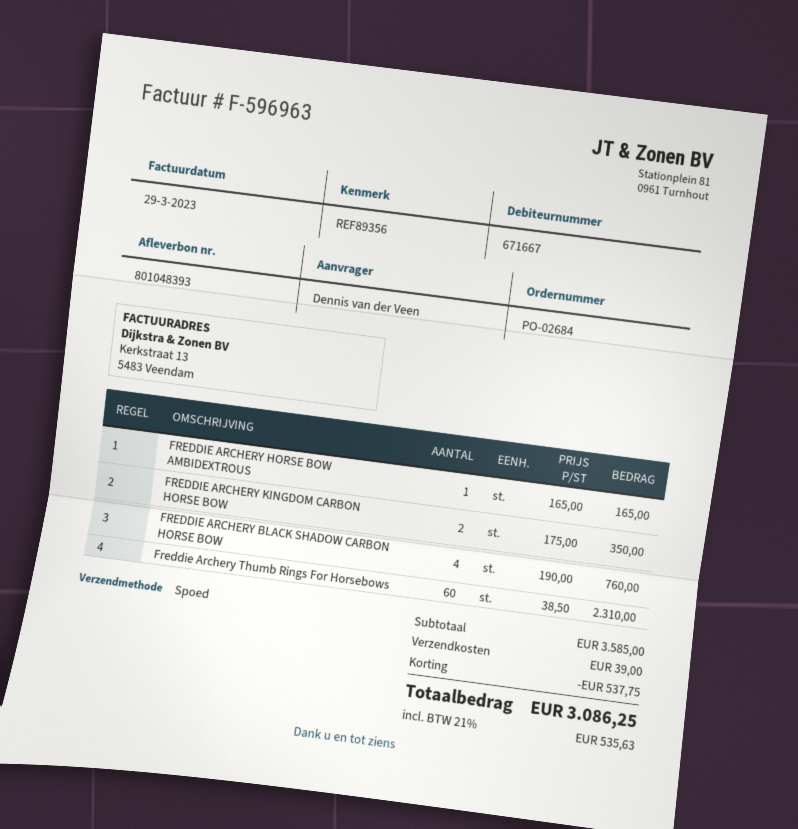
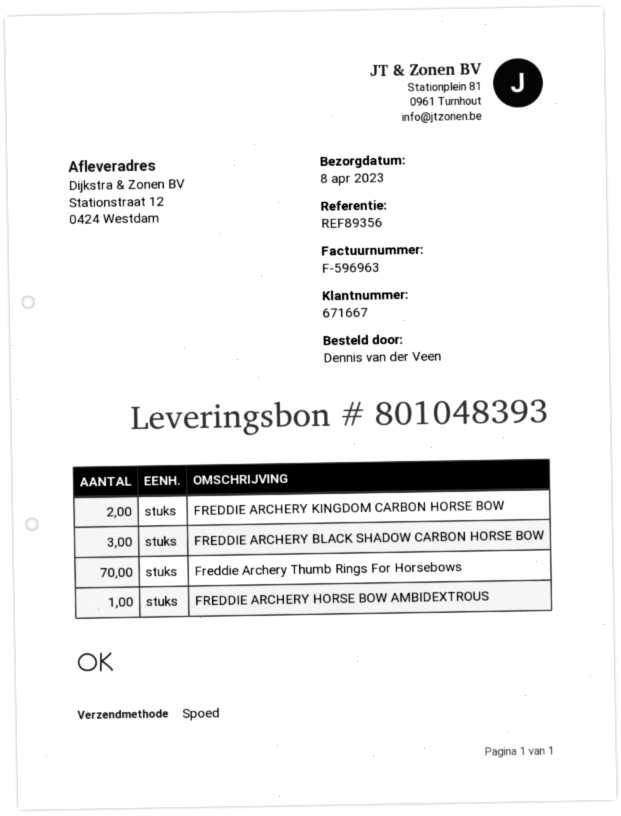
FREDDIE ARCHERY BLACK SHADOW CARBON HORSE BOW: 4 -> 3
Freddie Archery Thumb Rings For Horsebows: 60 -> 70

